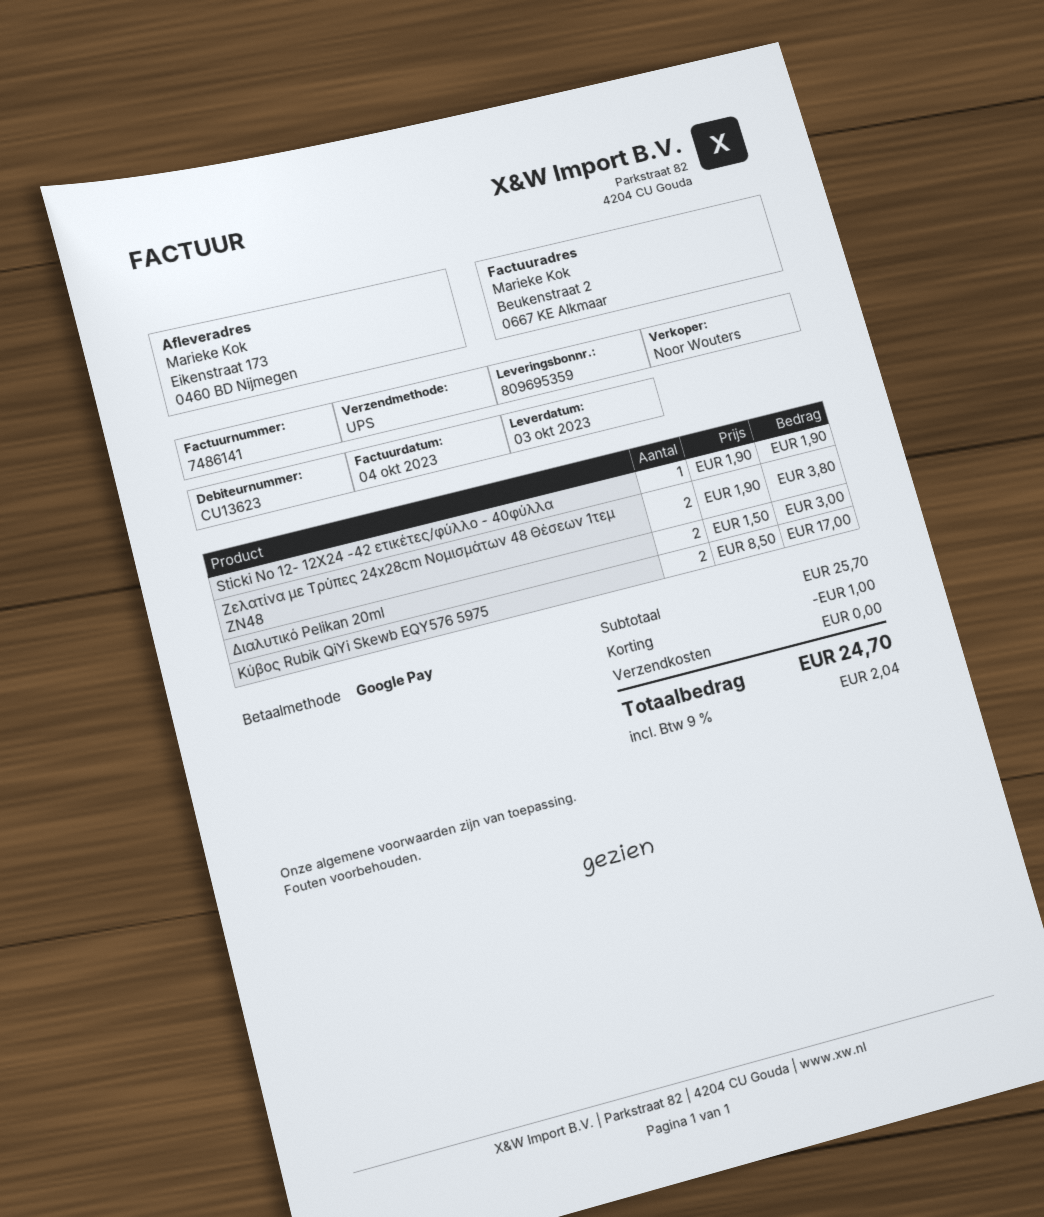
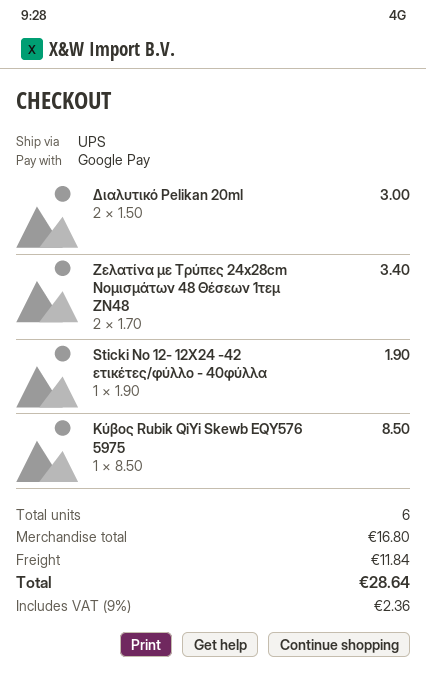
Ζελατίνα με Τρύπες 24x28cm Νομισμάτων 48 Θέσεων 1τεμ ΖΝ48: 2 x 1.90 = 3.80 -> 2 x 1.70 = 3.40
Κύβος Rubik QiYi Skewb EQY576 5975: 2 x 8.50 = 17.00 -> 1 x 8.50 = 8.50
subtotal: 25.70 -> 16.80
discount: 1.00 -> none
shipping: 0.00 -> 11.84
tax: 9% = 2.04 -> 9% = 2.36
total: 24.70 -> 28.64

